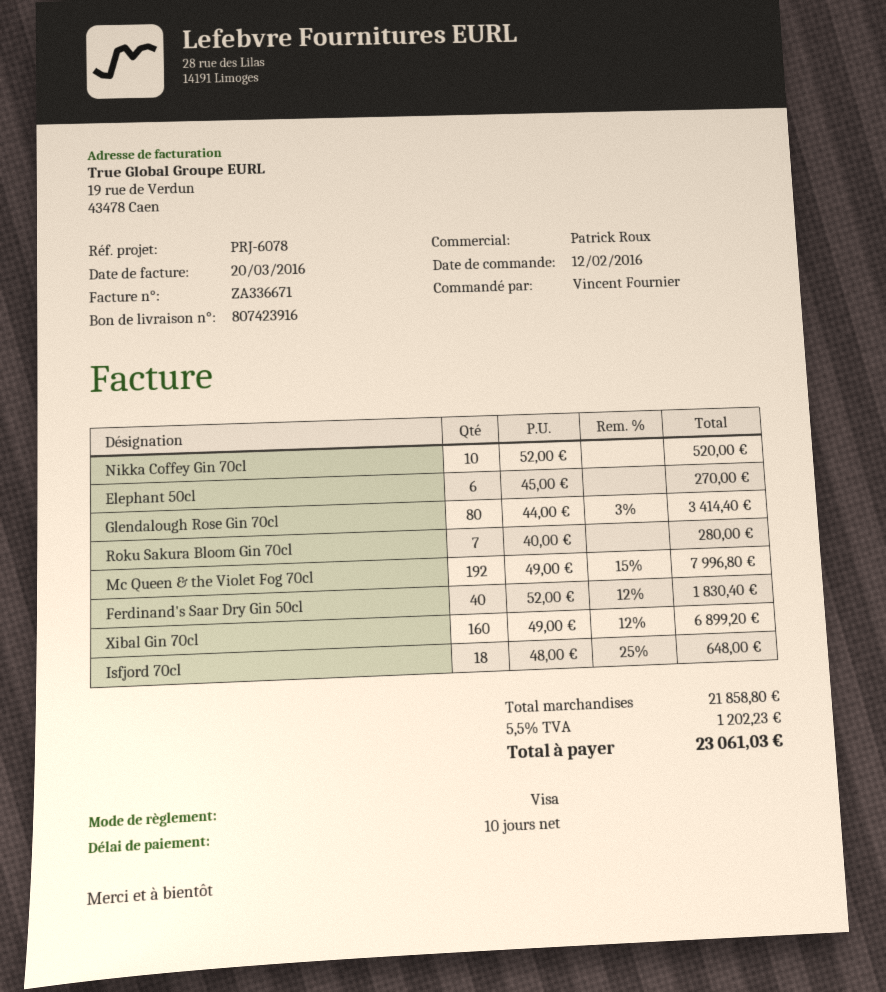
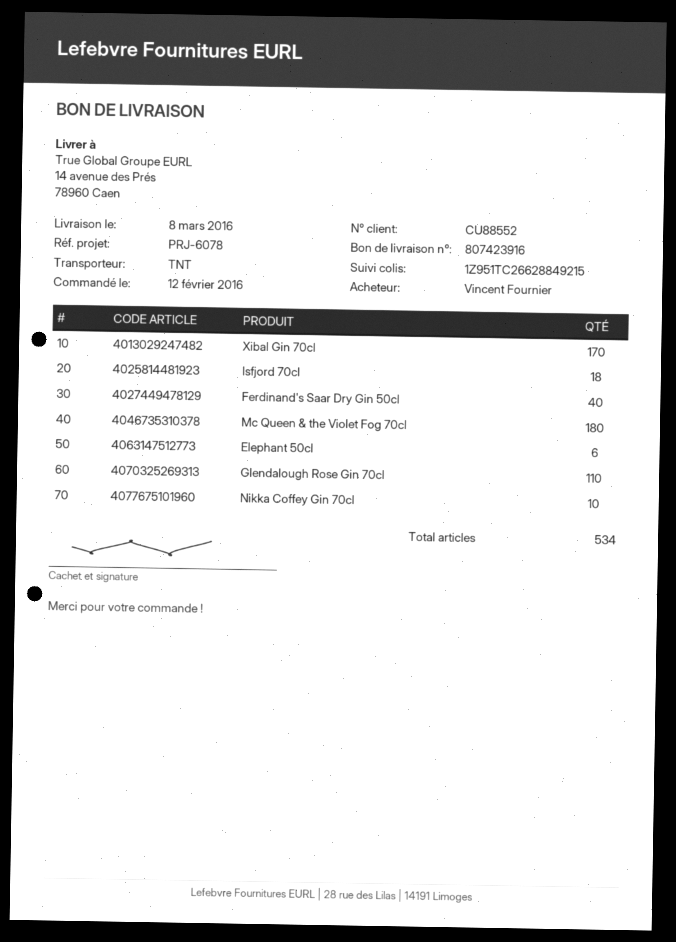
Glendalough Rose Gin 70cl: 80 -> 110
Roku Sakura Bloom Gin 70cl: 7 -> none
Mc Queen & the Violet Fog 70cl: 192 -> 180
Xibal Gin 70cl: 160 -> 170

